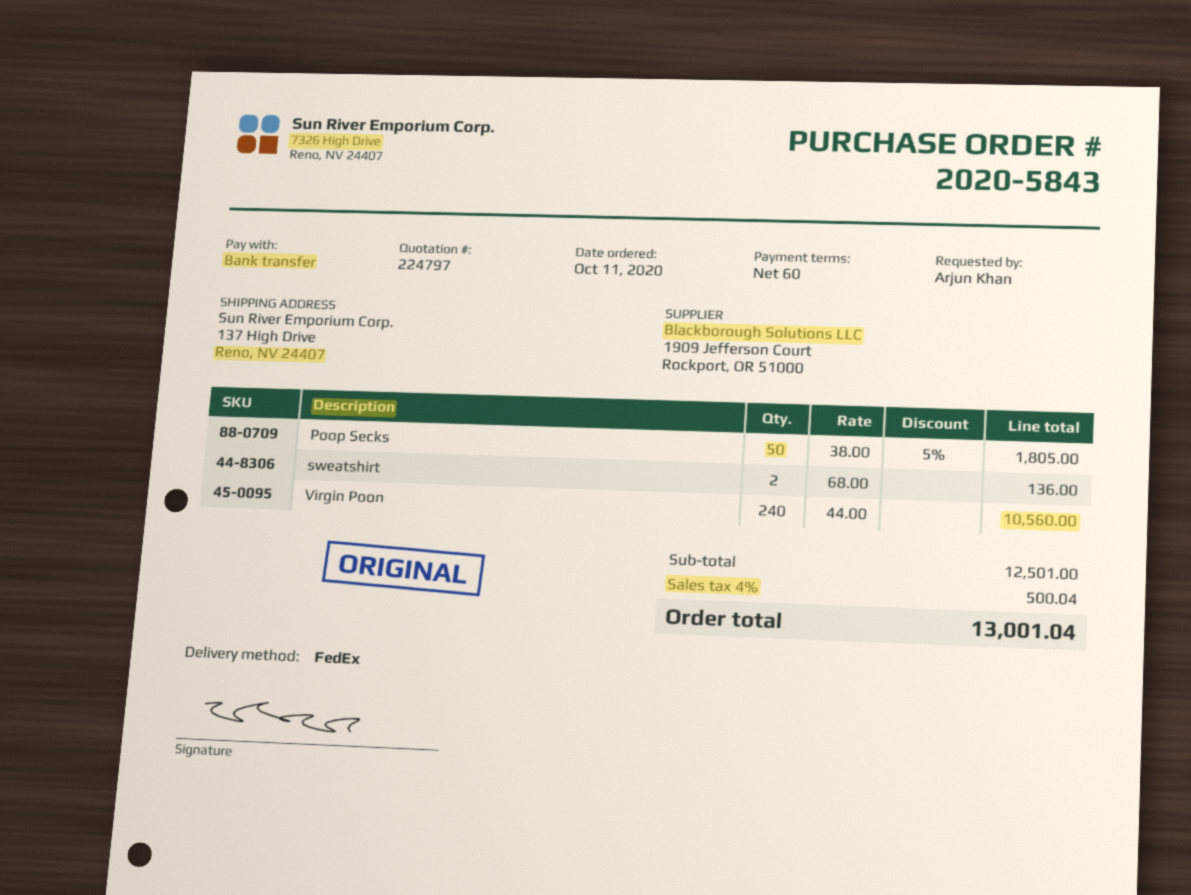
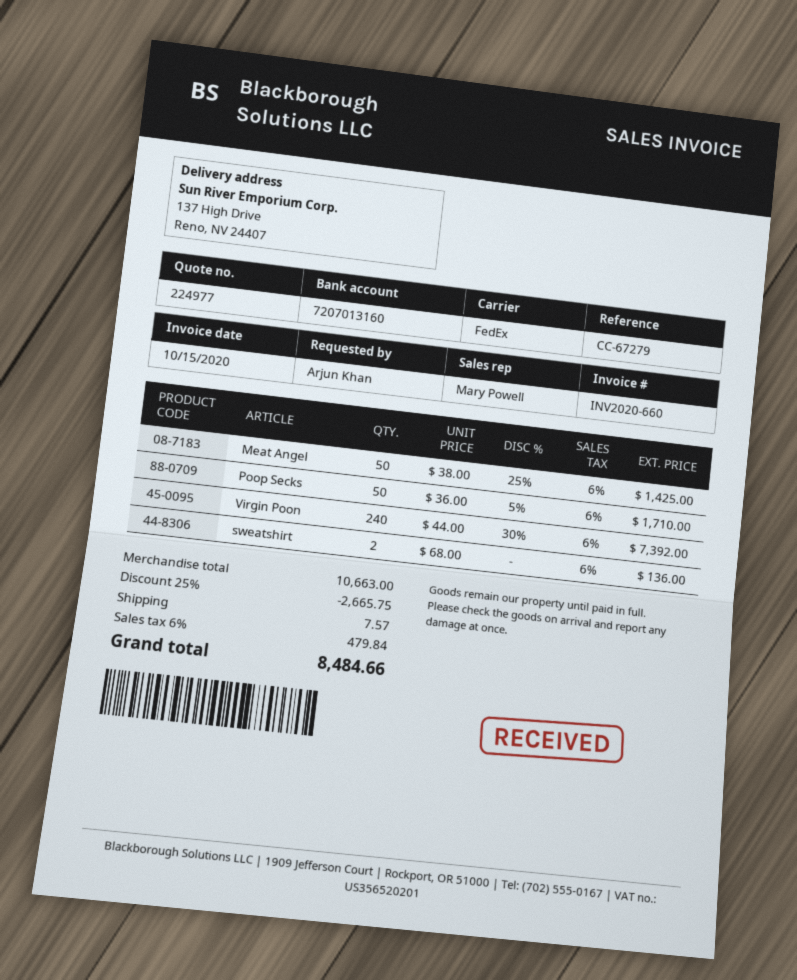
quote number: 224797 -> 224977
Poop Secks: 50 x 38.00 - 5% = 1805.00 -> 50 x 36.00 - 5% = 1710.00
Virgin Poon: 240 x 44.00 = 10560.00 -> 240 x 44.00 - 30% = 7392.00
Meat Angel: none -> 50 x 38.00 - 25% = 1425.00
subtotal: 12501.00 -> 10663.00
discount: none -> 25% = 2665.75
shipping: none -> 7.57
tax: 4% = 500.04 -> 6% = 479.84
total: 13001.04 -> 8484.66

